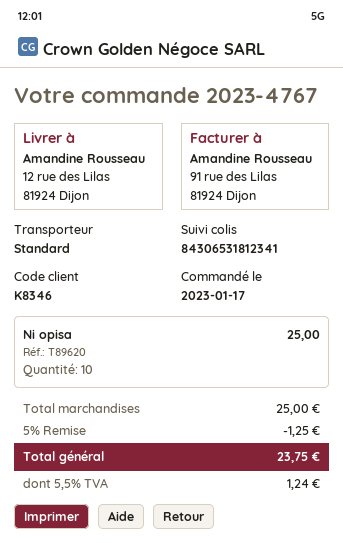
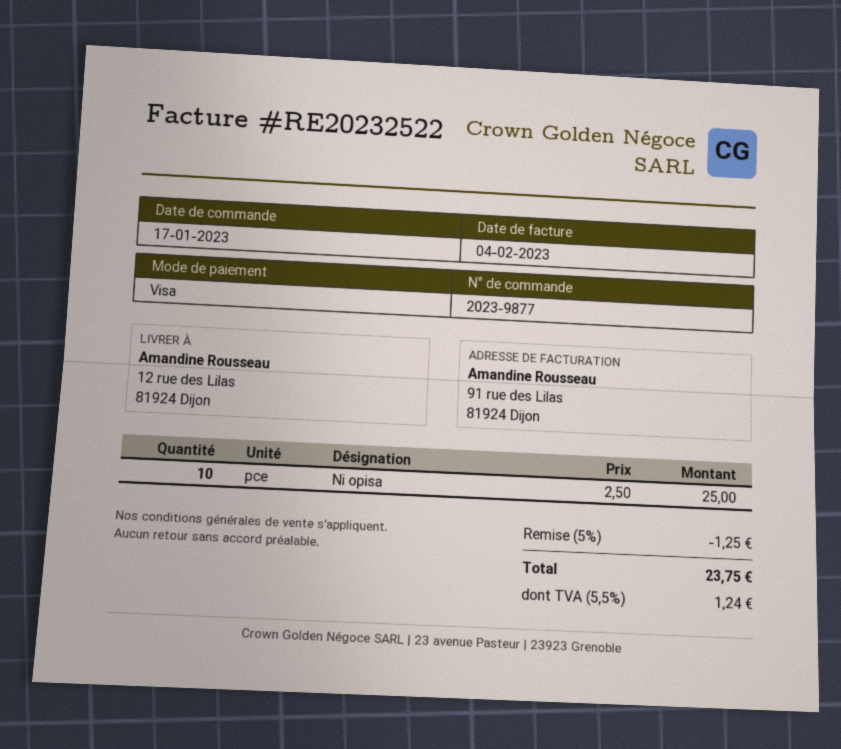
order number: 2023-4767 -> 2023-9877

